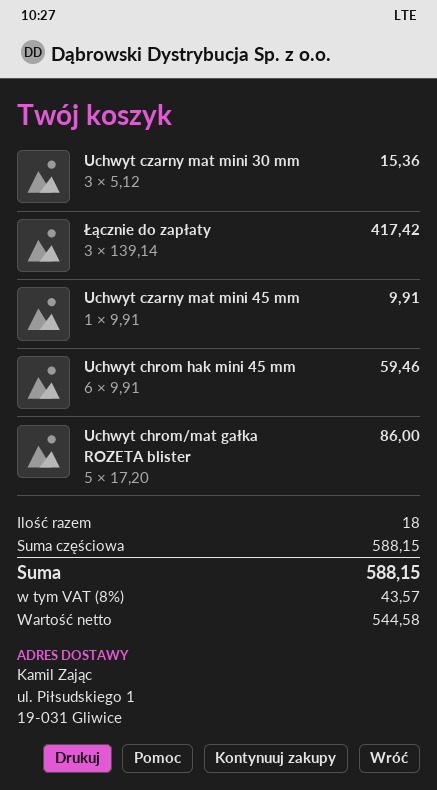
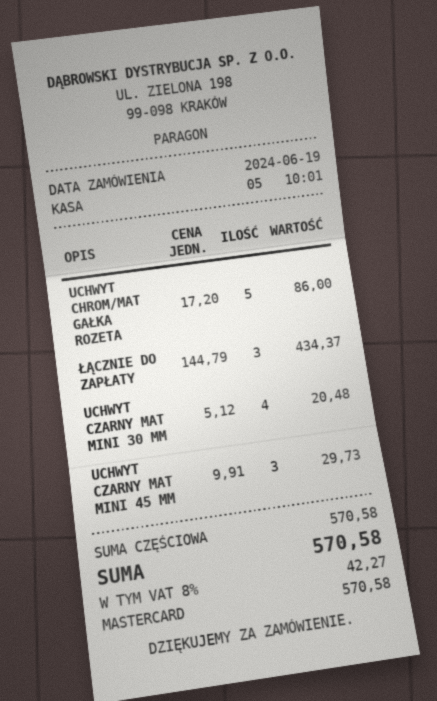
Uchwyt czarny mat mini 30 mm: 3 x 5.12 = 15.36 -> 4 x 5.12 = 20.48
Łącznie do zapłaty: 3 x 139.14 = 417.42 -> 3 x 144.79 = 434.37
Uchwyt czarny mat mini 45 mm: 1 x 9.91 = 9.91 -> 3 x 9.91 = 29.73
Uchwyt chrom hak mini 45 mm: 6 x 9.91 = 59.46 -> none
subtotal: 588.15 -> 570.58
tax: 8% = 43.57 -> 8% = 42.27
total: 588.15 -> 570.58

